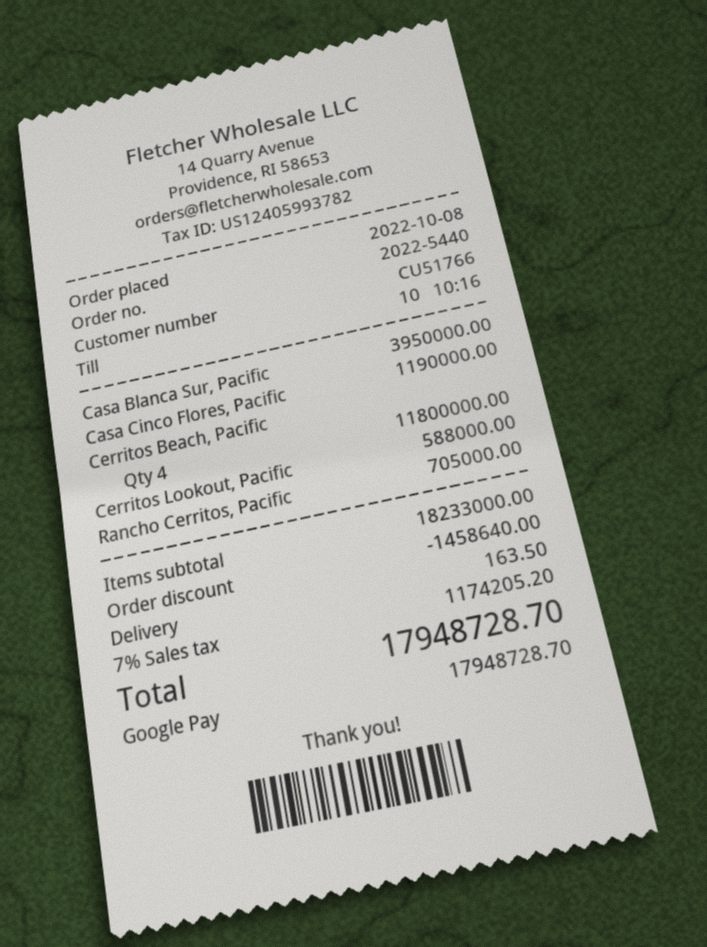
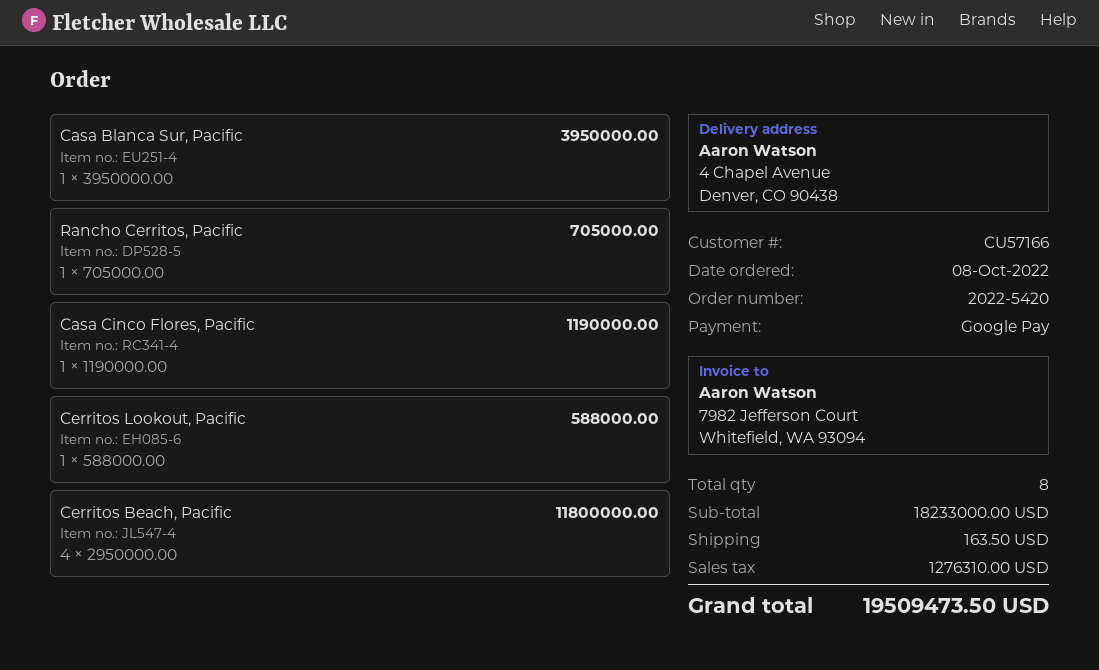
order number: 2022-5440 -> 2022-5420
customer number: CU51766 -> CU57166
discount: 1458640.00 -> none
tax: 1174205.20 -> 1276310.00
total: 17948728.70 -> 19509473.50

